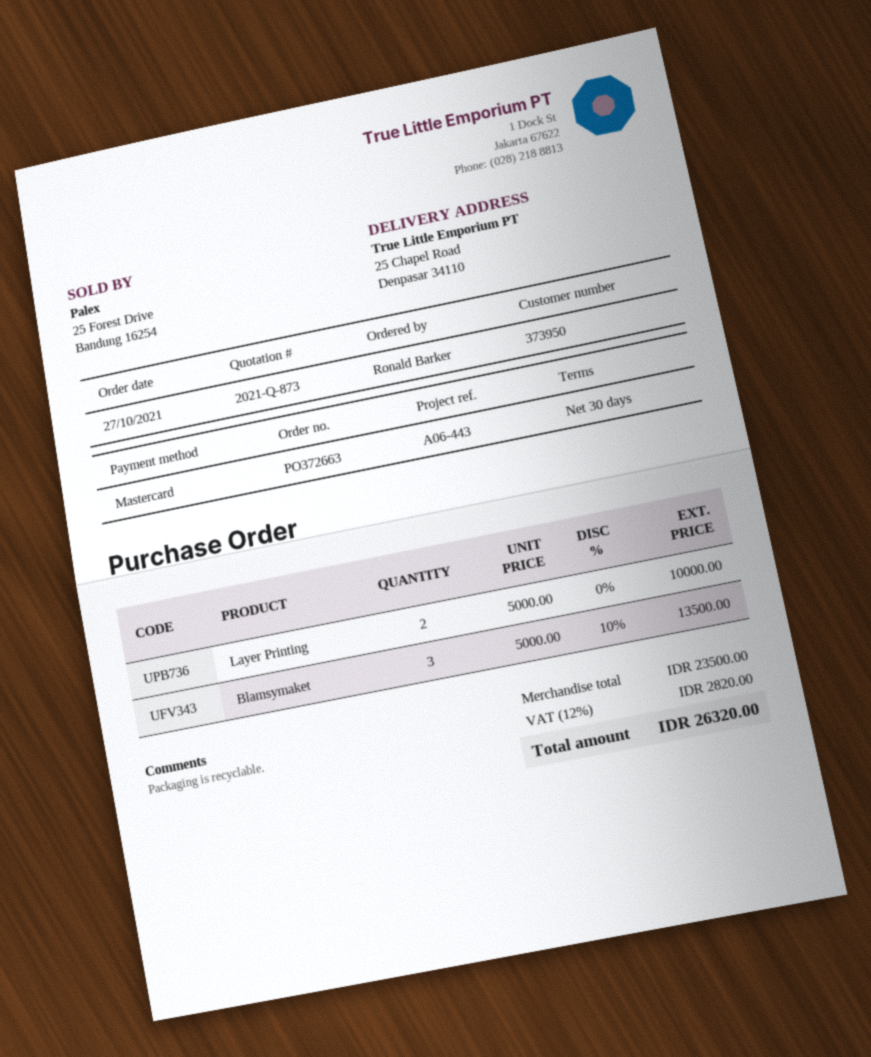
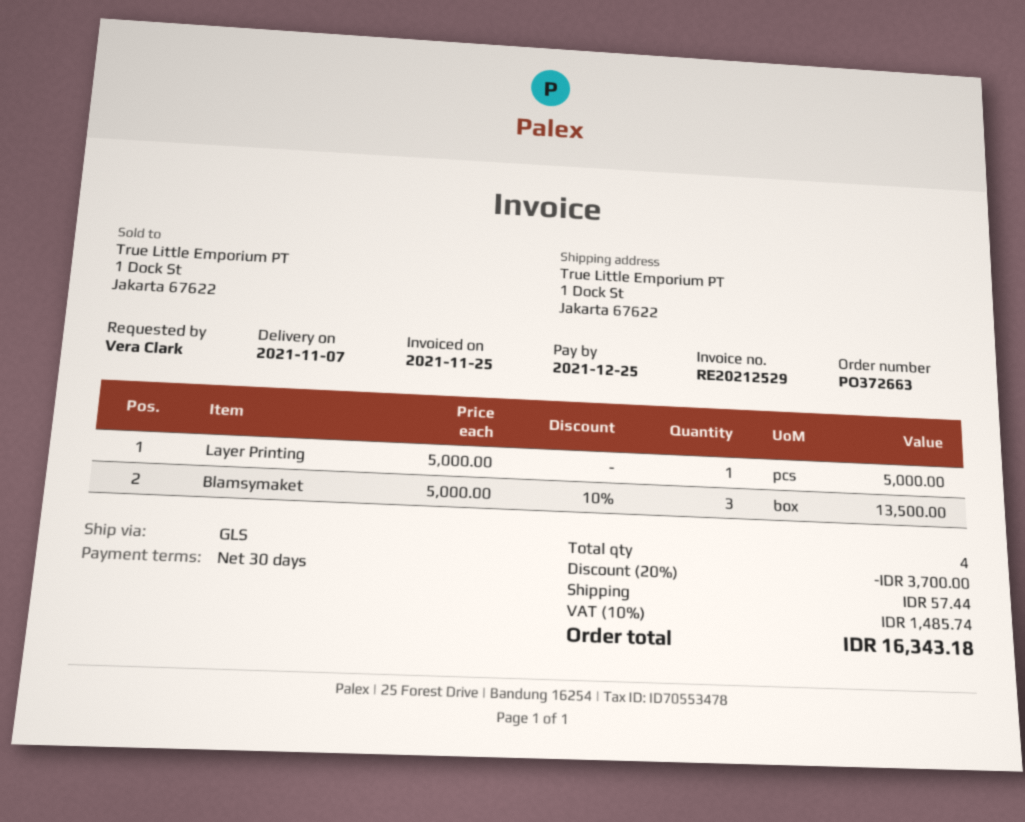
ordered by: Ronald Barker -> Vera Clark
ship to: 25 Chapel Road, Denpasar 34110 -> 1 Dock St, Jakarta 67622
Layer Printing: 2 x 5000.00 = 10000.00 -> 1 x 5000.00 = 5000.00
discount: none -> 20% = 3700.00
shipping: none -> 57.44
tax: 12% = 2820.00 -> 10% = 1485.74
total: 26320.00 -> 16343.18

